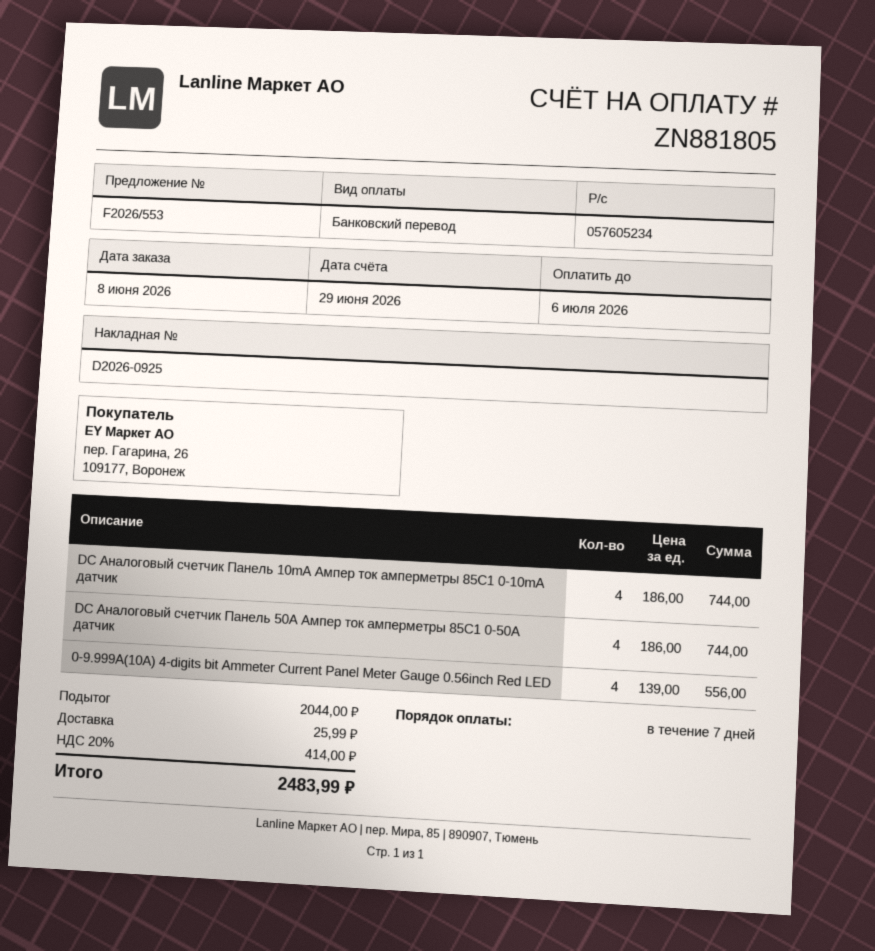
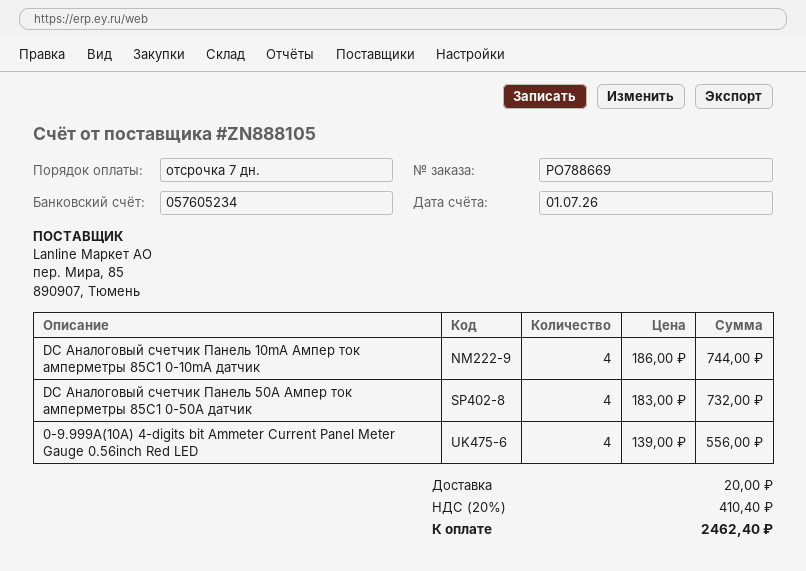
invoice number: ZN881805 -> ZN888105
invoice date: 2026-06-29 -> 2026-07-01
DC Аналоговый счетчик Панель 50A Ампер ток амперметры 85C1 0-50A датчик: 4 x 186.00 = 744.00 -> 4 x 183.00 = 732.00
shipping: 25.99 -> 20.00
tax: 20% = 414.00 -> 20% = 410.40
total: 2483.99 -> 2462.40

